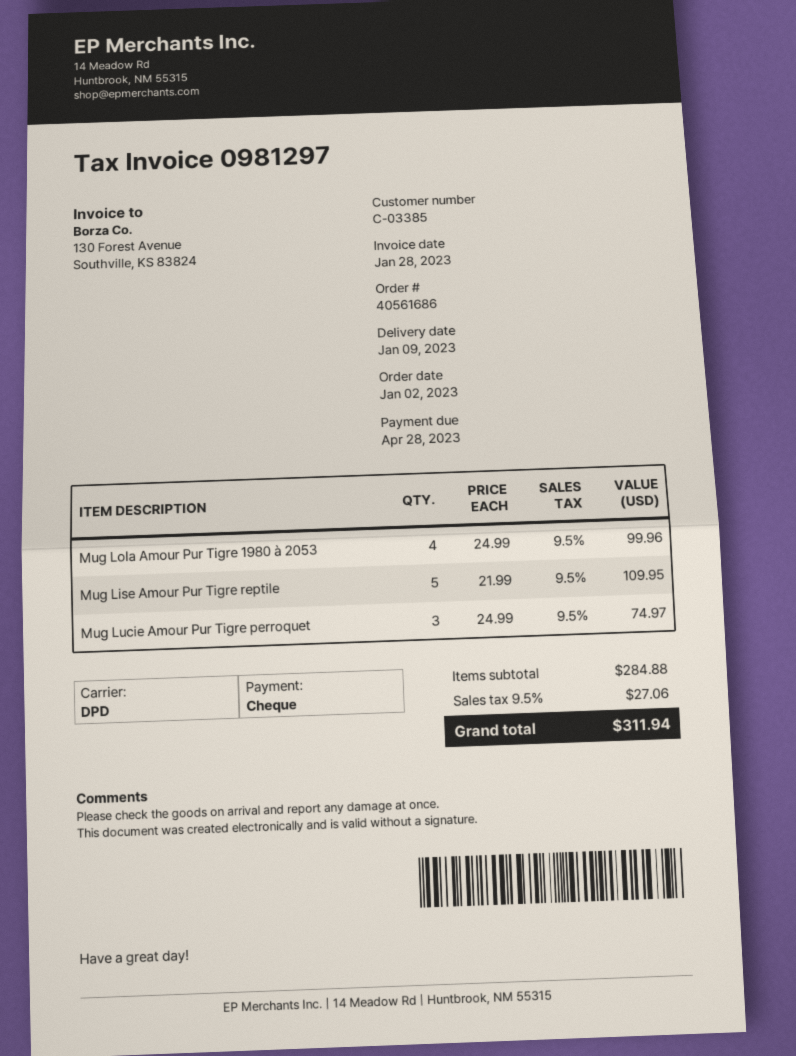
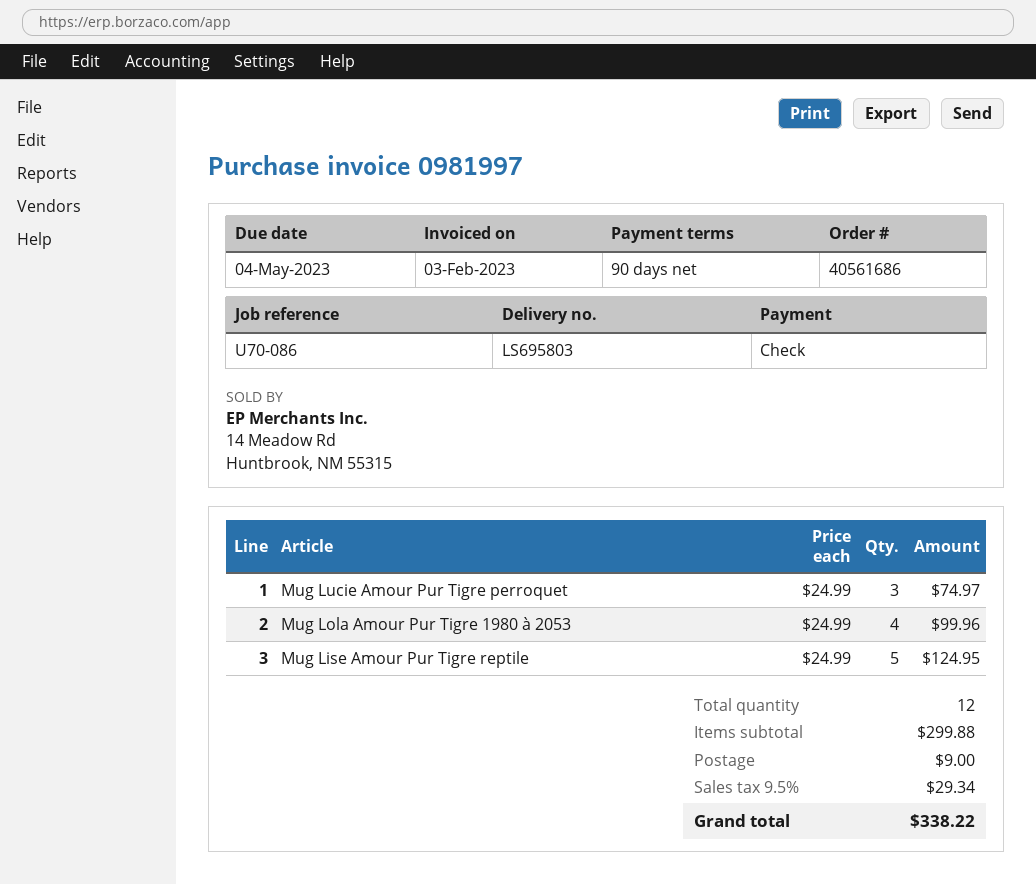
invoice number: 0981297 -> 0981997
invoice date: 2023-01-28 -> 2023-02-03
due date: 2023-04-28 -> 2023-05-04
Mug Lise Amour Pur Tigre reptile: 5 x 21.99 = 109.95 -> 5 x 24.99 = 124.95
subtotal: 284.88 -> 299.88
shipping: none -> 9.00
tax: 9.5% = 27.06 -> 9.5% = 29.34
total: 311.94 -> 338.22

